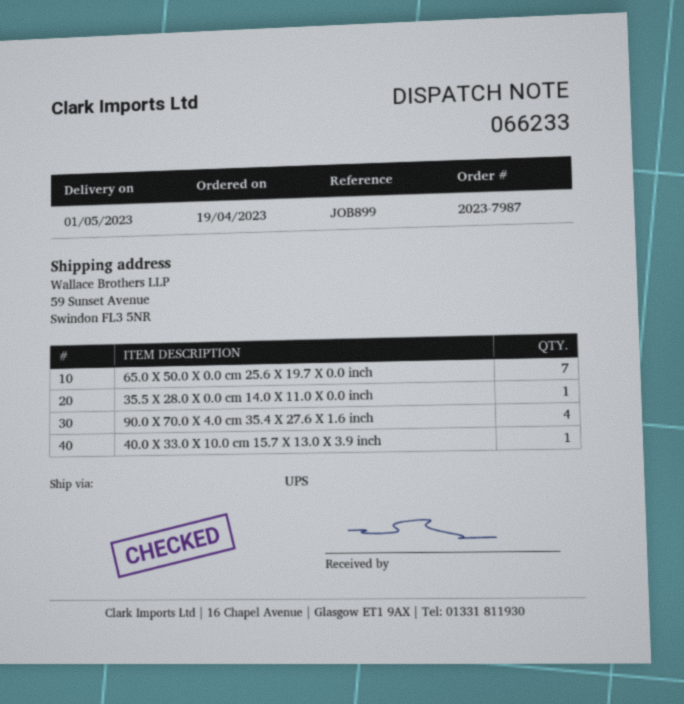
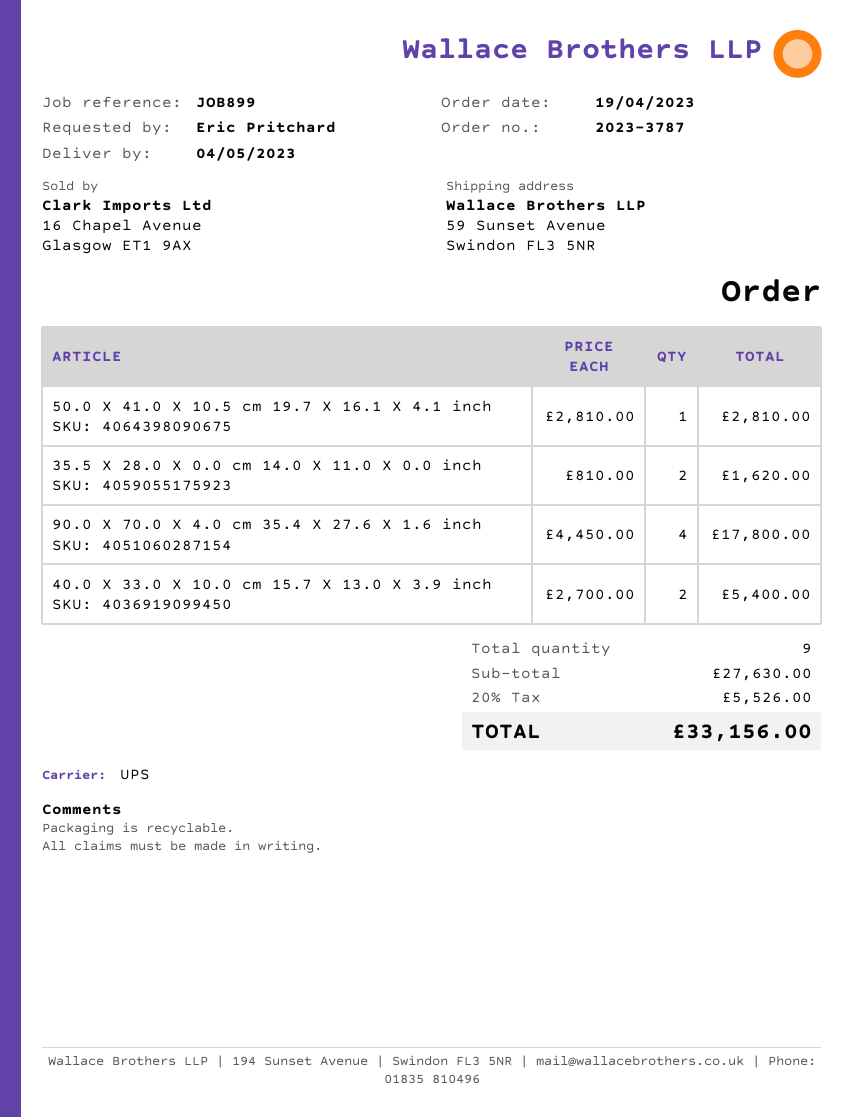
order number: 2023-7987 -> 2023-3787
delivery date: 2023-05-01 -> 2023-05-04
65.0 X 50.0 X 0.0 cm 25.6 X 19.7 X 0.0 inch: 7 -> none
35.5 X 28.0 X 0.0 cm 14.0 X 11.0 X 0.0 inch: 1 -> 2
40.0 X 33.0 X 10.0 cm 15.7 X 13.0 X 3.9 inch: 1 -> 2
50.0 X 41.0 X 10.5 cm 19.7 X 16.1 X 4.1 inch: none -> 1

